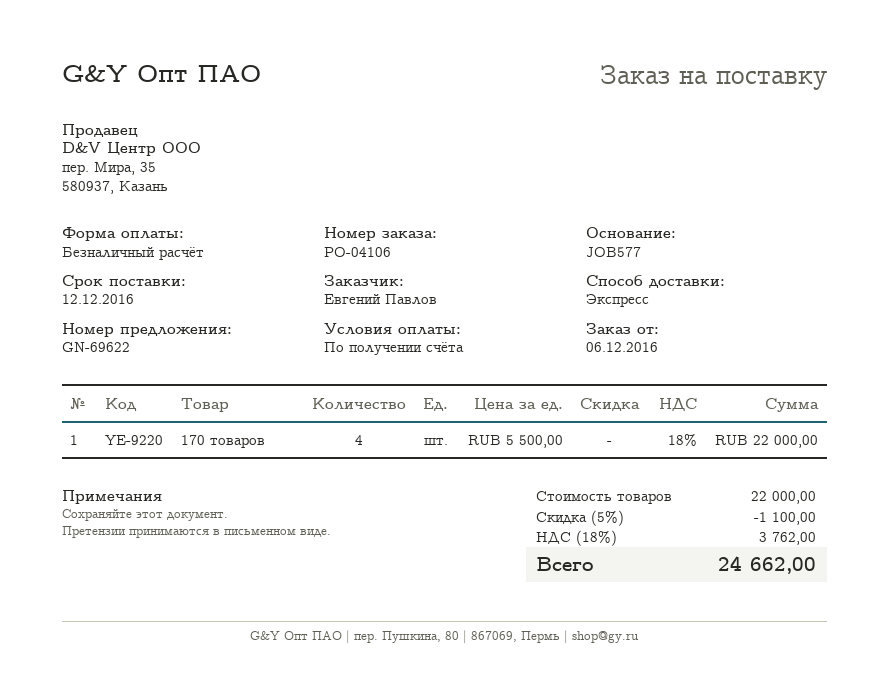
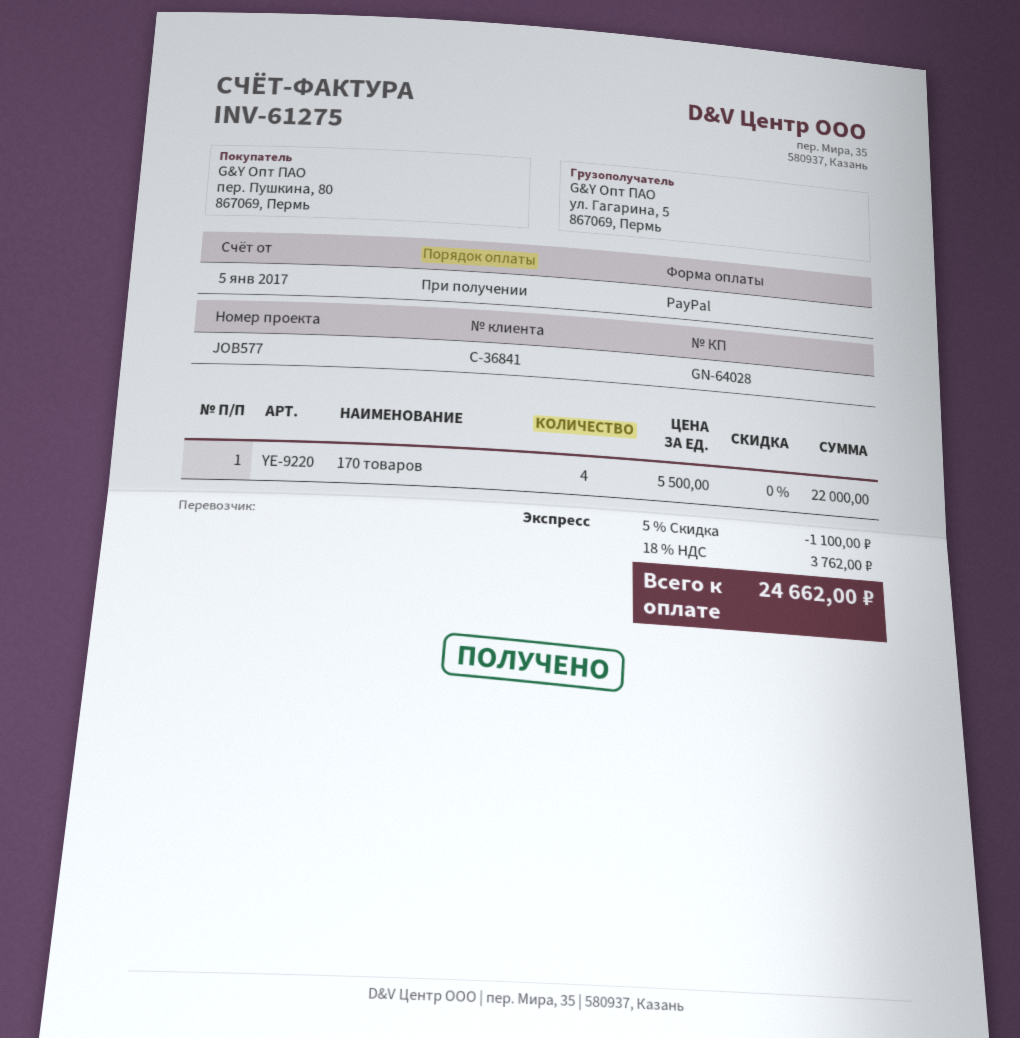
quote number: GN-69622 -> GN-64028
payment method: bank transfer -> PayPal

